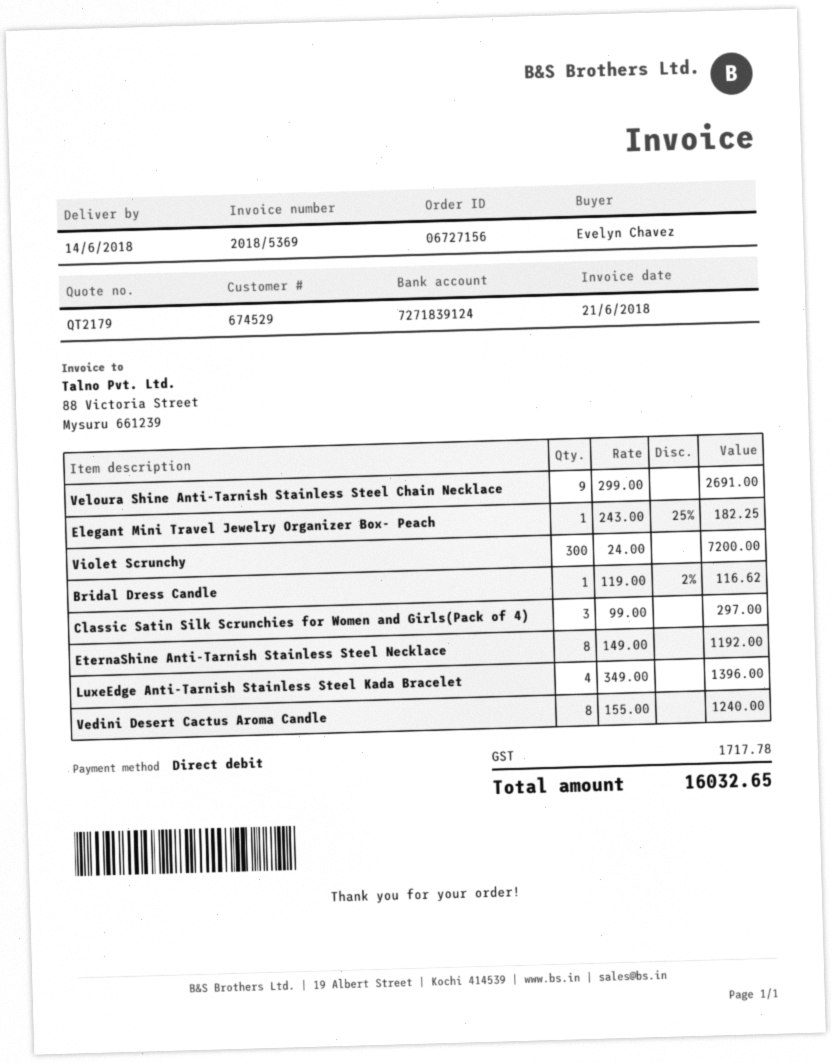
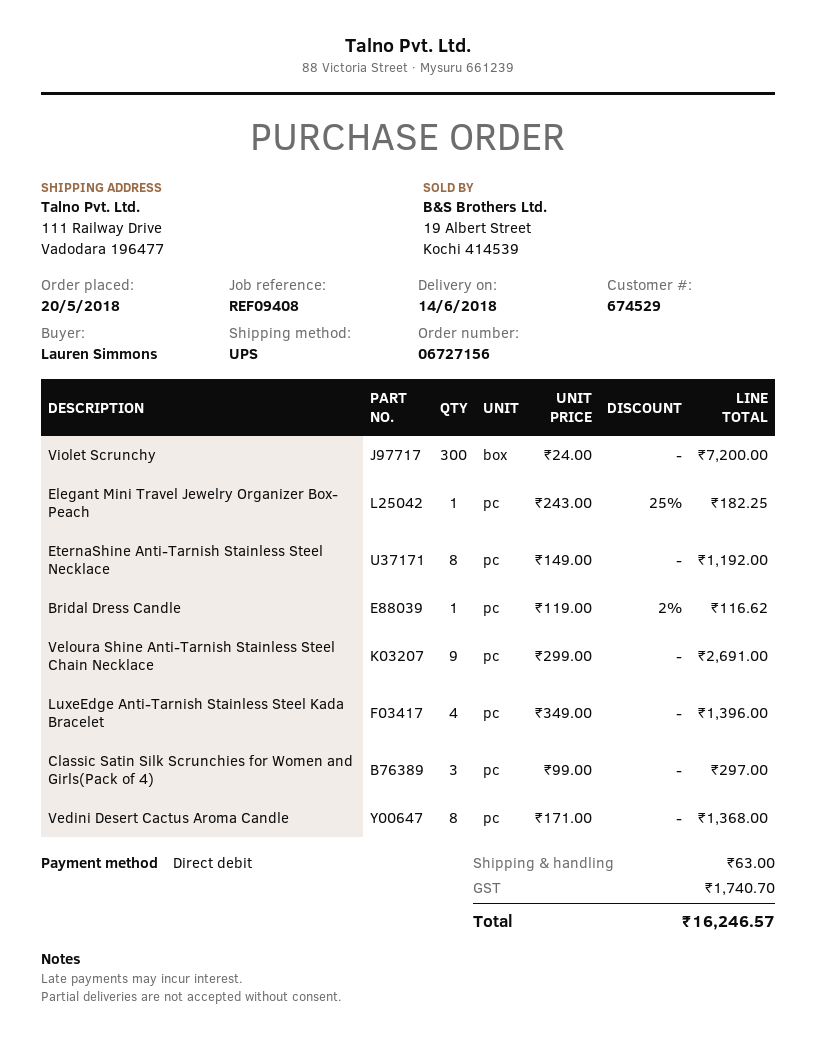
ordered by: Evelyn Chavez -> Lauren Simmons
Vedini Desert Cactus Aroma Candle: 8 x 155.00 = 1240.00 -> 8 x 171.00 = 1368.00
shipping: none -> 63.00
tax: 1717.78 -> 1740.70
total: 16032.65 -> 16246.57

